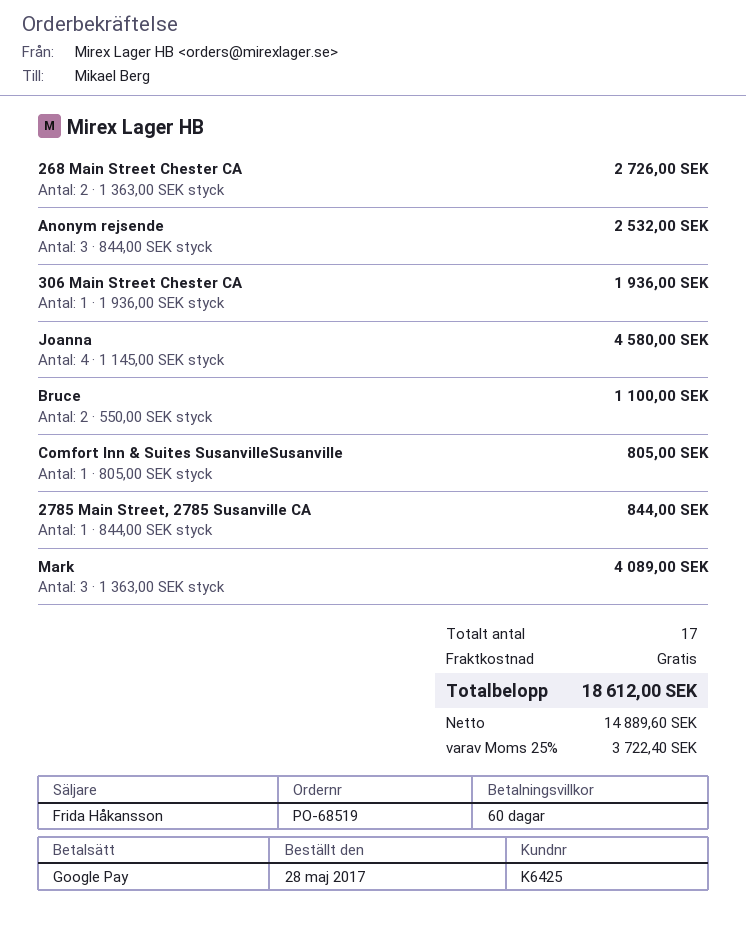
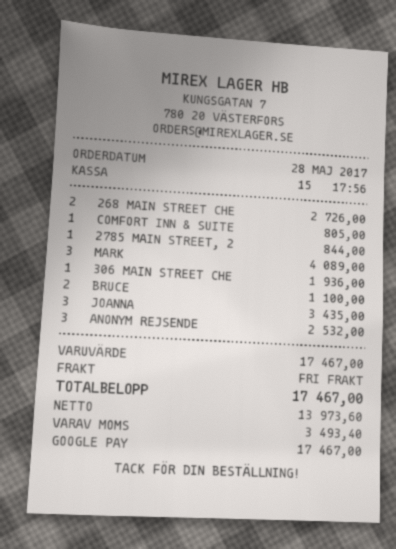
Joanna: 4 for 4580.00 -> 3 for 3435.00
net: 14889.60 -> 13973.60
tax: 3722.40 -> 3493.40
total: 18612.00 -> 17467.00

